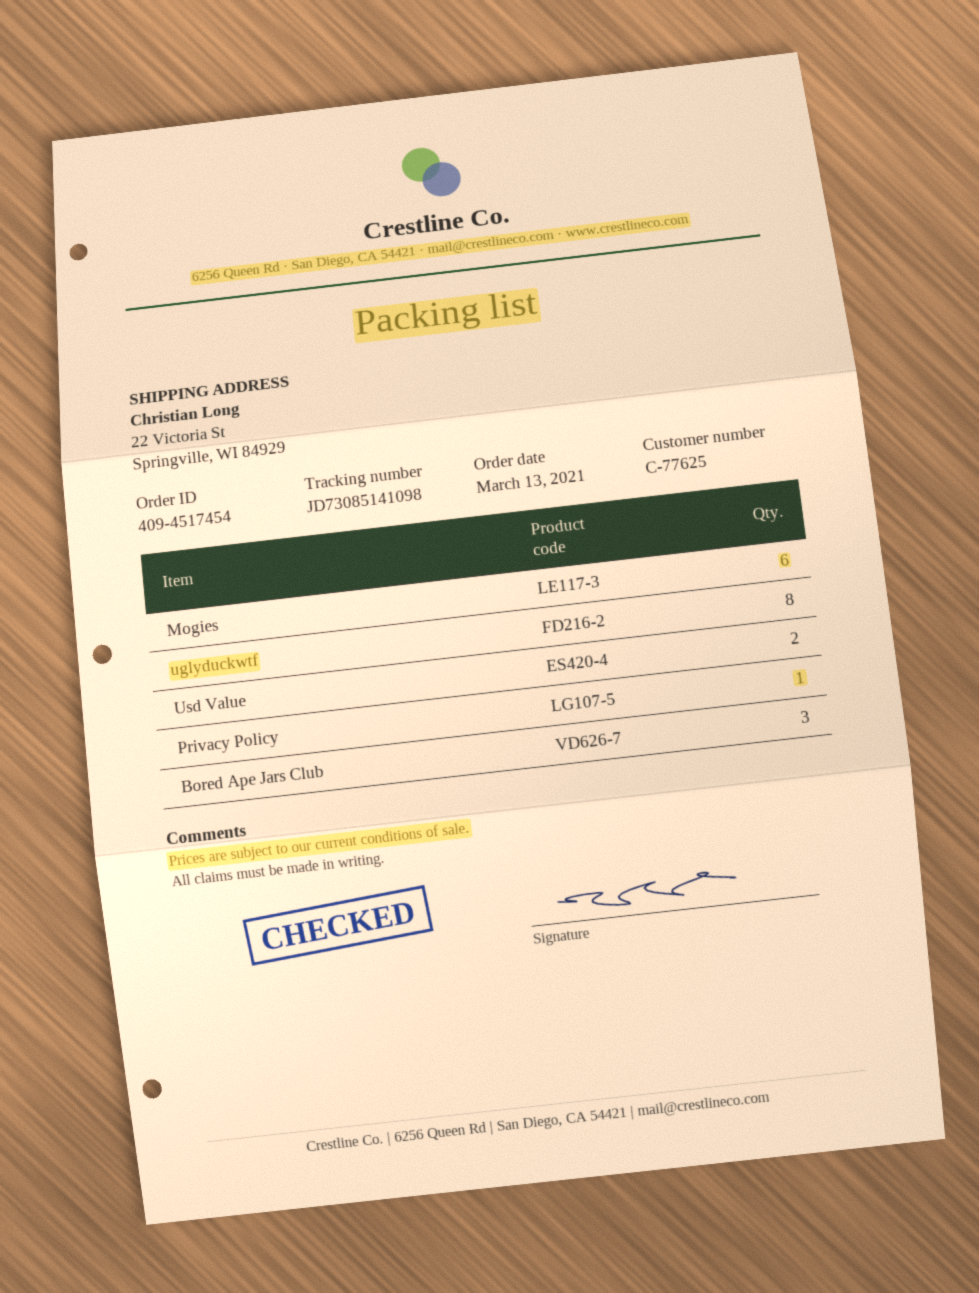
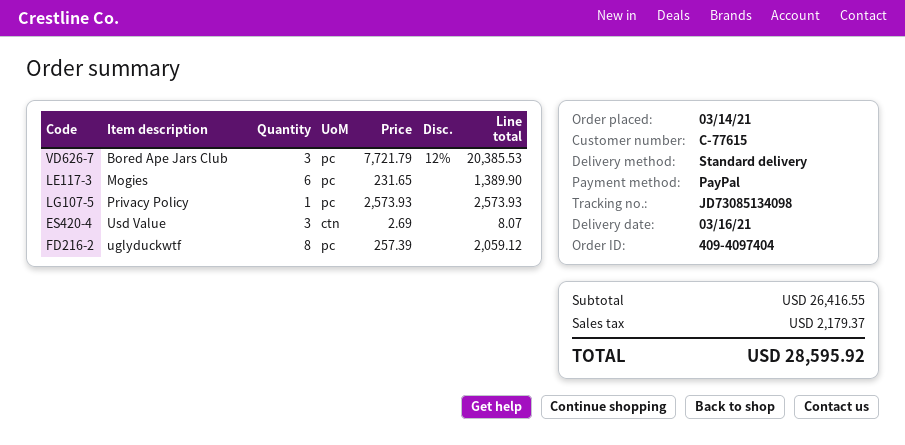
order number: 409-4517454 -> 409-4097404
order date: 2021-03-13 -> 2021-03-14
customer number: C-77625 -> C-77615
tracking number: JD73085141098 -> JD73085134098
Usd Value: 2 -> 3

